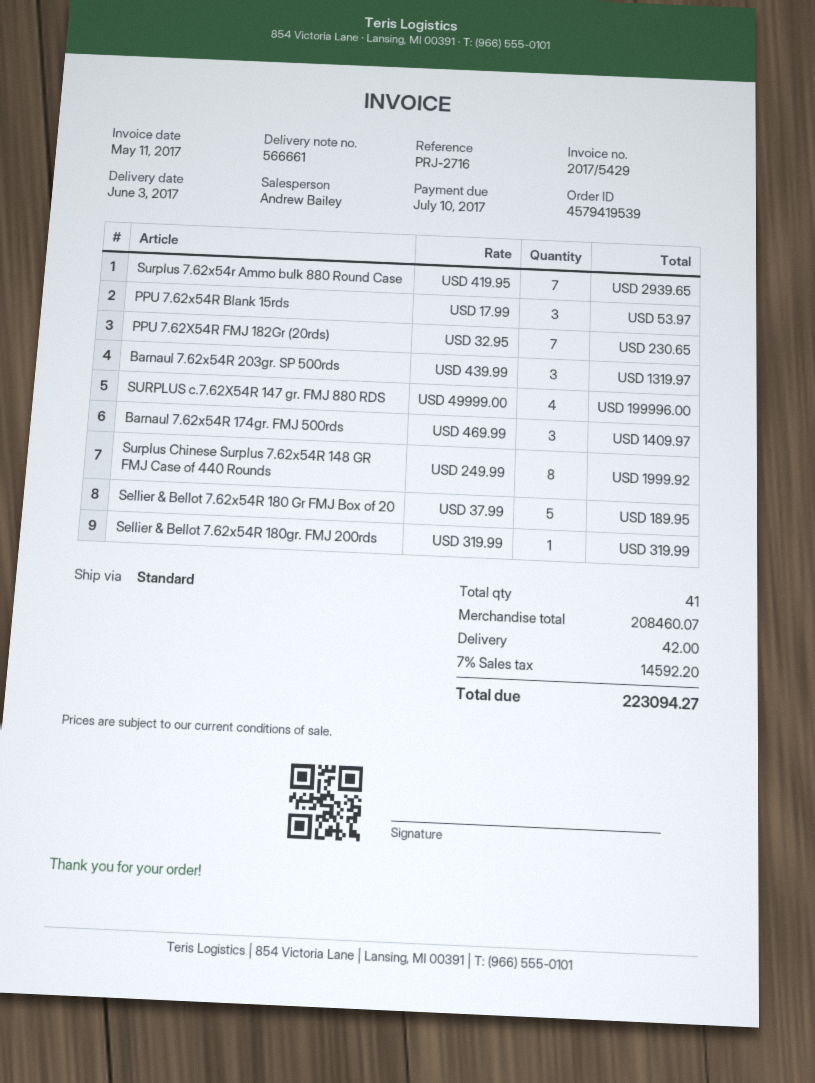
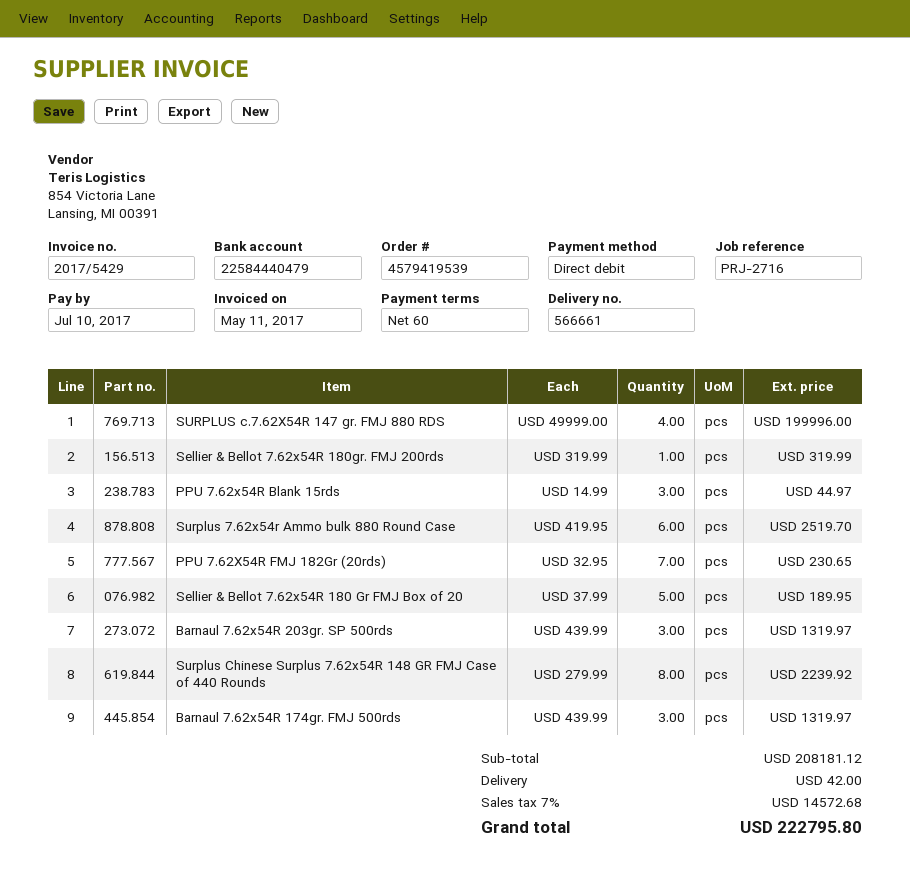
Surplus 7.62x54r Ammo bulk 880 Round Case: 7 x 419.95 = 2939.65 -> 6 x 419.95 = 2519.70
PPU 7.62x54R Blank 15rds: 3 x 17.99 = 53.97 -> 3 x 14.99 = 44.97
Barnaul 7.62x54R 174gr. FMJ 500rds: 3 x 469.99 = 1409.97 -> 3 x 439.99 = 1319.97
Surplus Chinese Surplus 7.62x54R 148 GR FMJ Case of 440 Rounds: 8 x 249.99 = 1999.92 -> 8 x 279.99 = 2239.92
subtotal: 208460.07 -> 208181.12
tax: 7% = 14592.20 -> 7% = 14572.68
total: 223094.27 -> 222795.80

